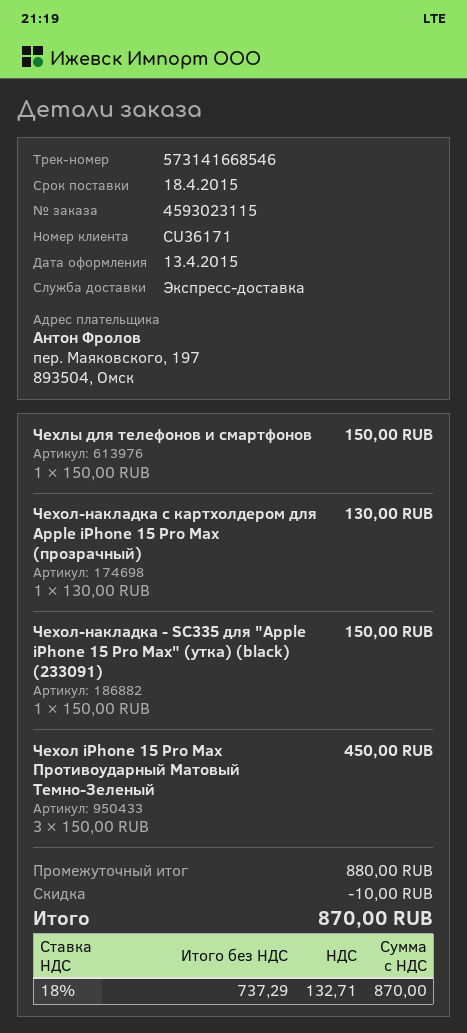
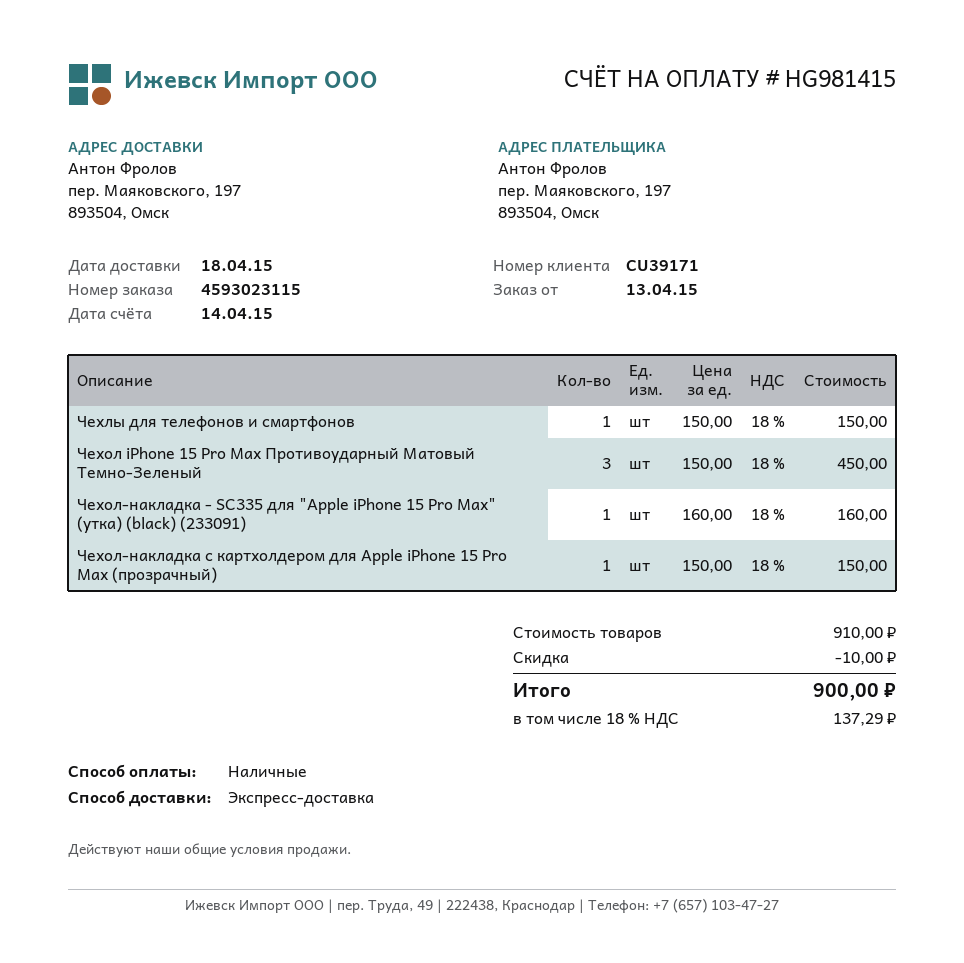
customer number: CU36171 -> CU39171
Чехол-накладка с картхолдером для Apple iPhone 15 Pro Max (прозрачный): 1 x 130.00 = 130.00 -> 1 x 150.00 = 150.00
Чехол-накладка - SC335 для "Apple iPhone 15 Pro Max" (утка) (black) (233091): 1 x 150.00 = 150.00 -> 1 x 160.00 = 160.00
subtotal: 880.00 -> 910.00
tax: 18% = 132.71 -> 18% = 137.29
total: 870.00 -> 900.00

